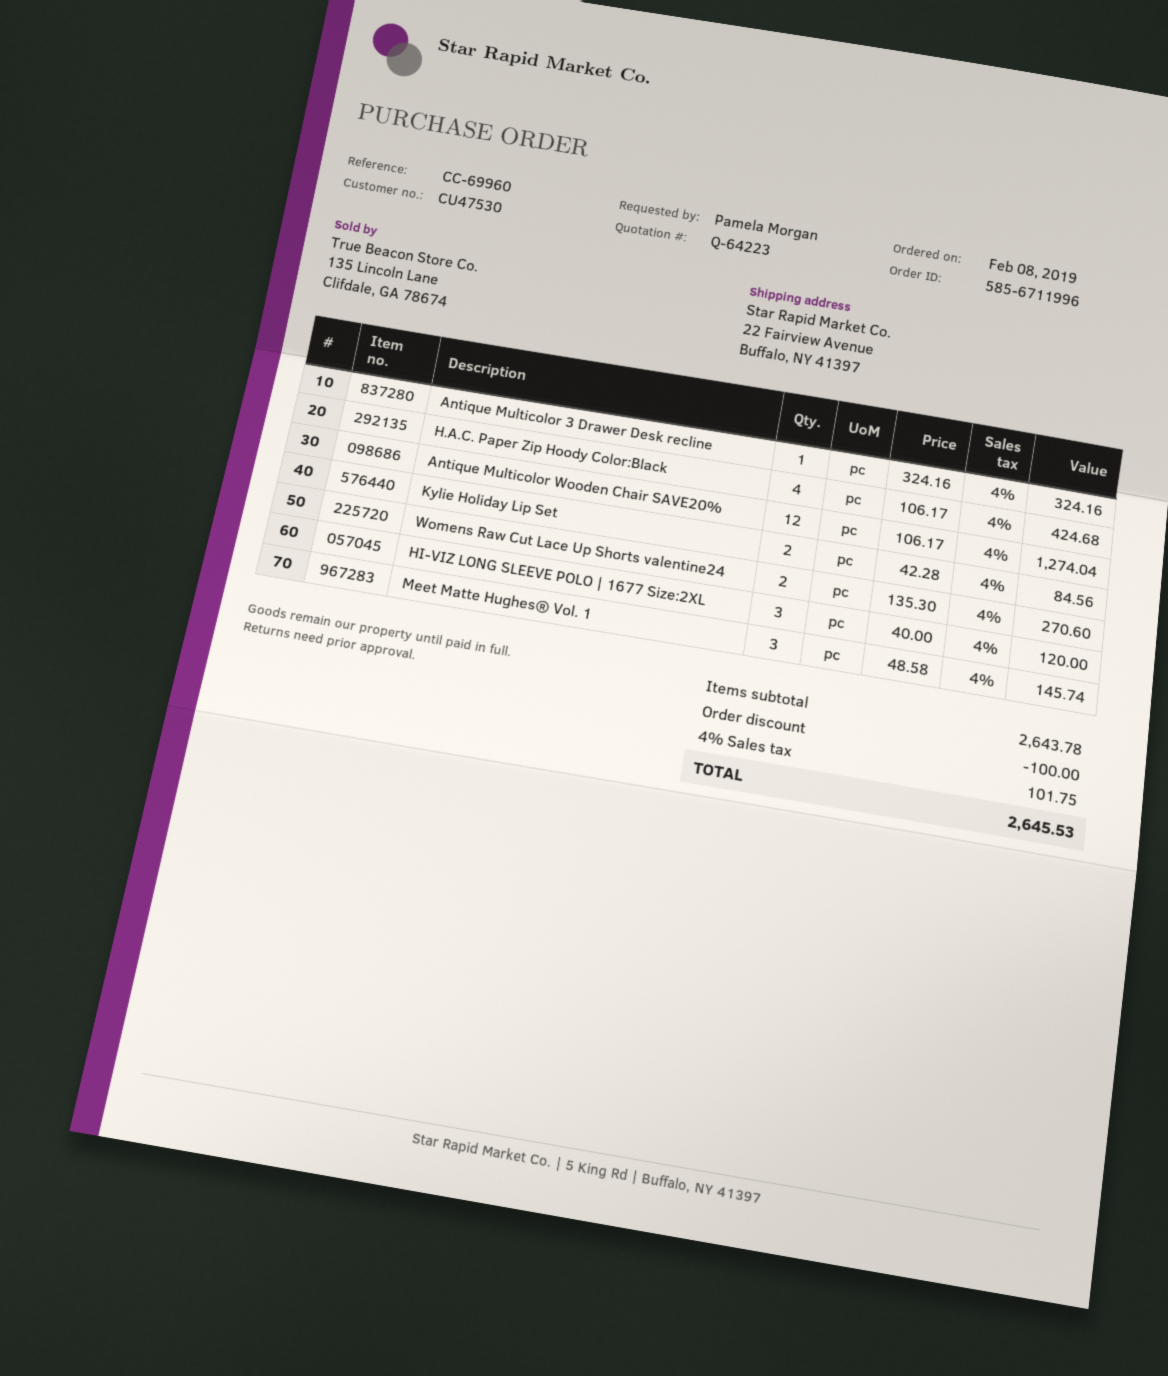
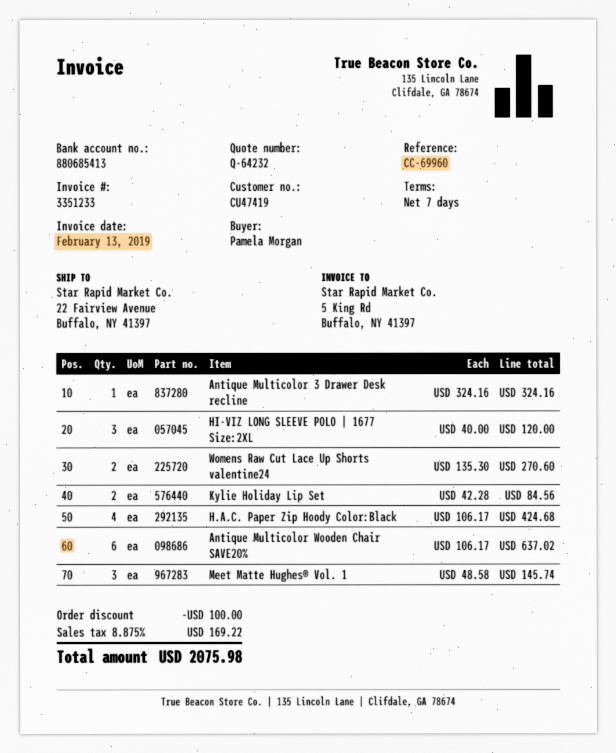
quote number: Q-64223 -> Q-64232
customer number: CU47530 -> CU47419
Antique Multicolor Wooden Chair SAVE20%: 12 x 106.17 = 1274.04 -> 6 x 106.17 = 637.02
tax: 4% = 101.75 -> 8.875% = 169.22
total: 2645.53 -> 2075.98

